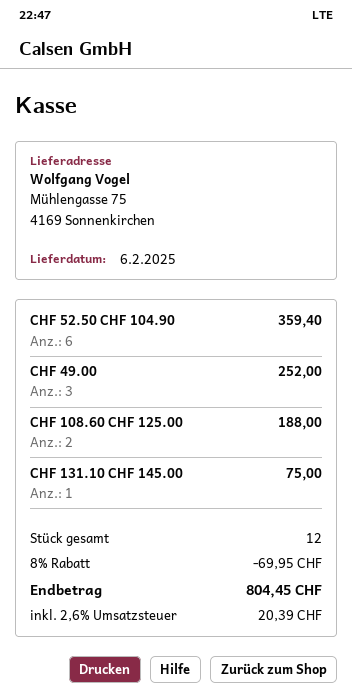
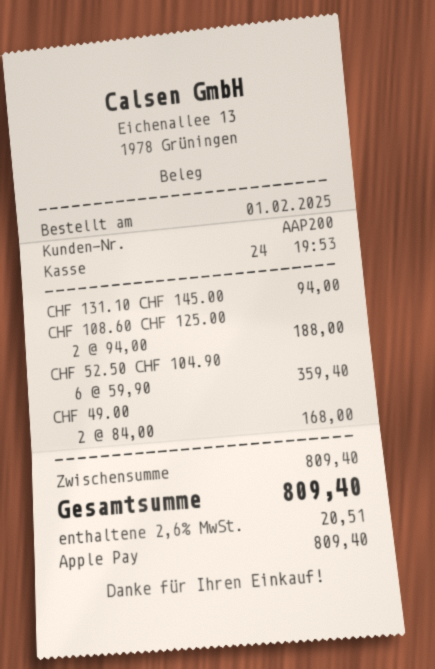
CHF 49.00: 3 for 252.00 -> 2 for 168.00
CHF 131.10 CHF 145.00: 1 for 75.00 -> 1 for 94.00
discount: 8% = 69.95 -> none
tax: 2.6% = 20.39 -> 2.6% = 20.51
total: 804.45 -> 809.40

